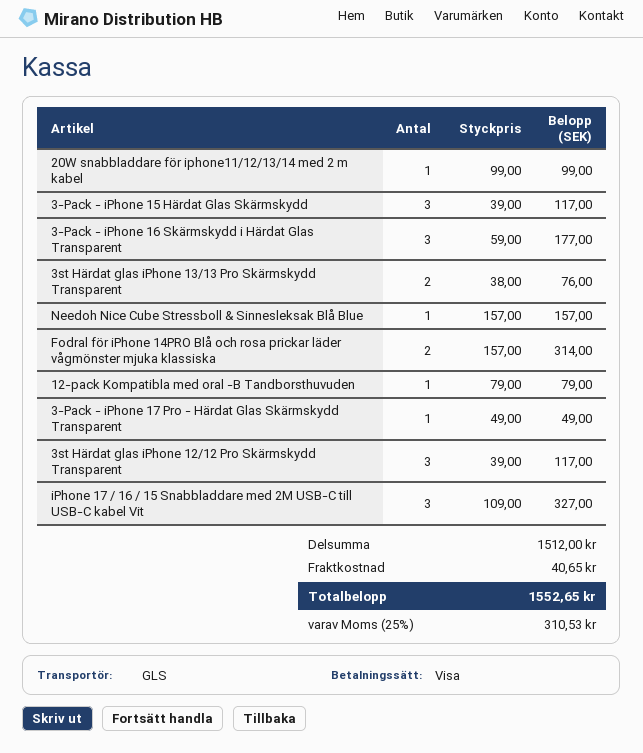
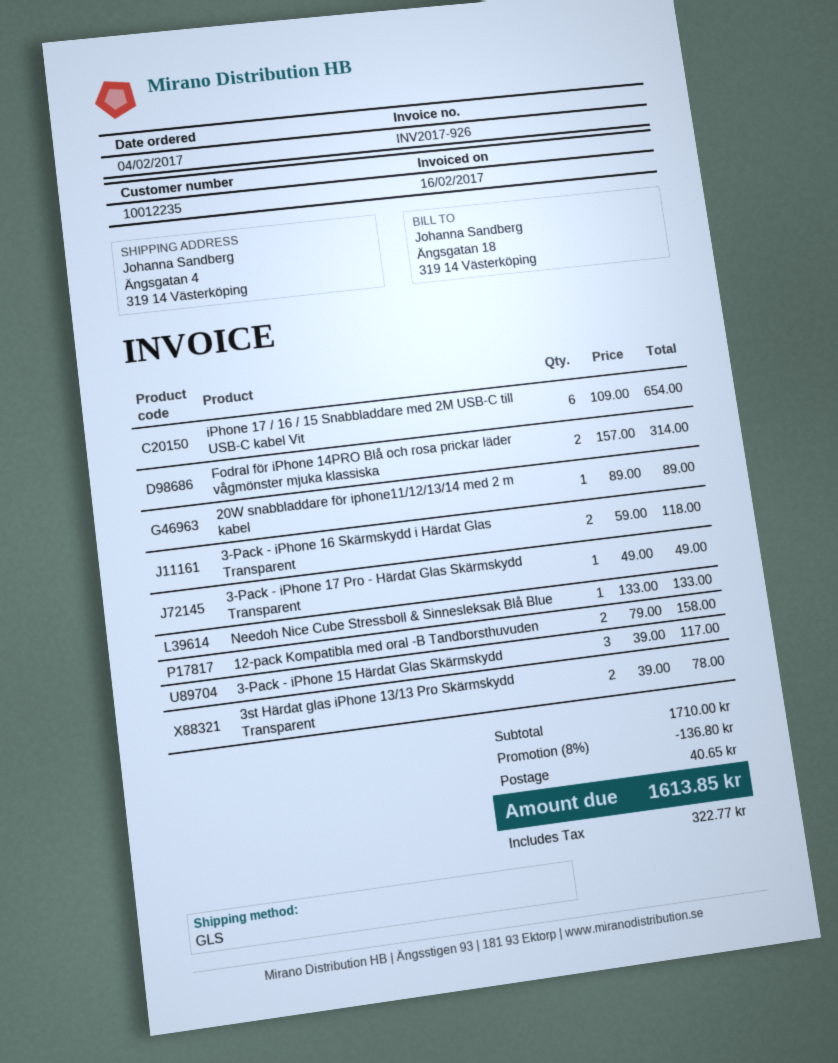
20W snabbladdare för iphone11/12/13/14 med 2 m kabel: 1 x 99.00 = 99.00 -> 1 x 89.00 = 89.00
3-Pack - iPhone 16 Skärmskydd i Härdat Glas Transparent: 3 x 59.00 = 177.00 -> 2 x 59.00 = 118.00
3st Härdat glas iPhone 13/13 Pro Skärmskydd Transparent: 2 x 38.00 = 76.00 -> 2 x 39.00 = 78.00
Needoh Nice Cube Stressboll & Sinnesleksak Blå Blue: 1 x 157.00 = 157.00 -> 1 x 133.00 = 133.00
12-pack Kompatibla med oral -B Tandborsthuvuden: 1 x 79.00 = 79.00 -> 2 x 79.00 = 158.00
3st Härdat glas iPhone 12/12 Pro Skärmskydd Transparent: 3 x 39.00 = 117.00 -> none
iPhone 17 / 16 / 15 Snabbladdare med 2M USB-C till USB-C kabel Vit: 3 x 109.00 = 327.00 -> 6 x 109.00 = 654.00
subtotal: 1512.00 -> 1710.00
discount: none -> 8% = 136.80
tax: 310.53 -> 322.77
total: 1552.65 -> 1613.85

